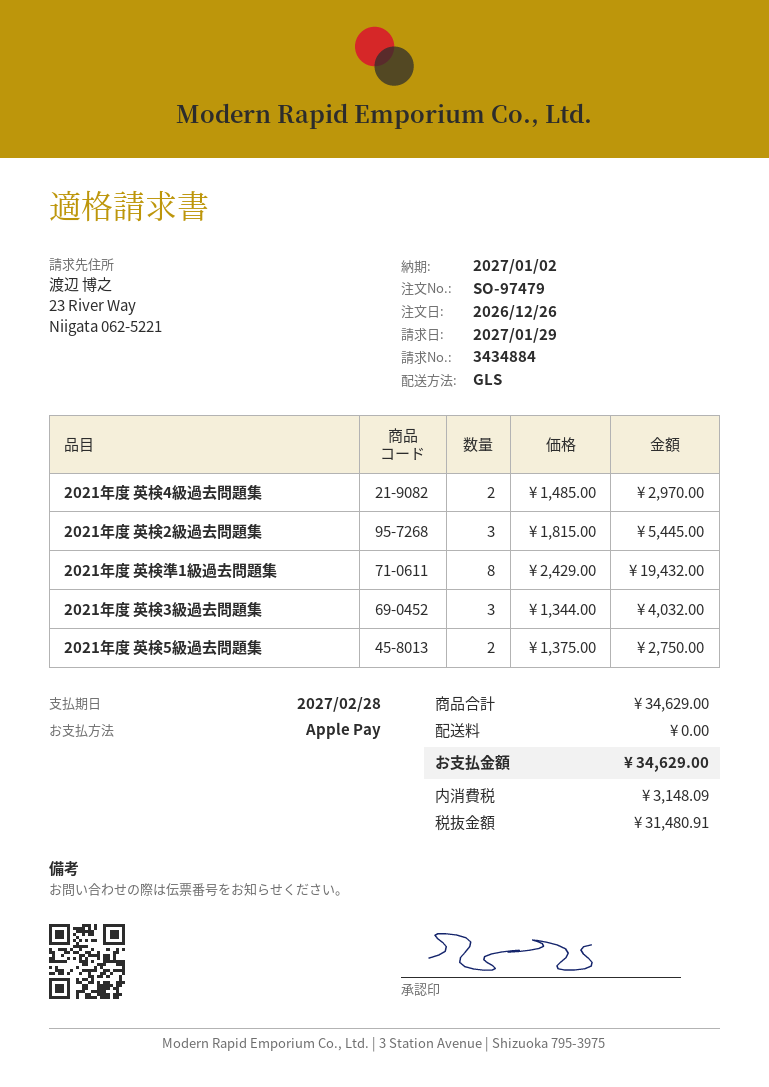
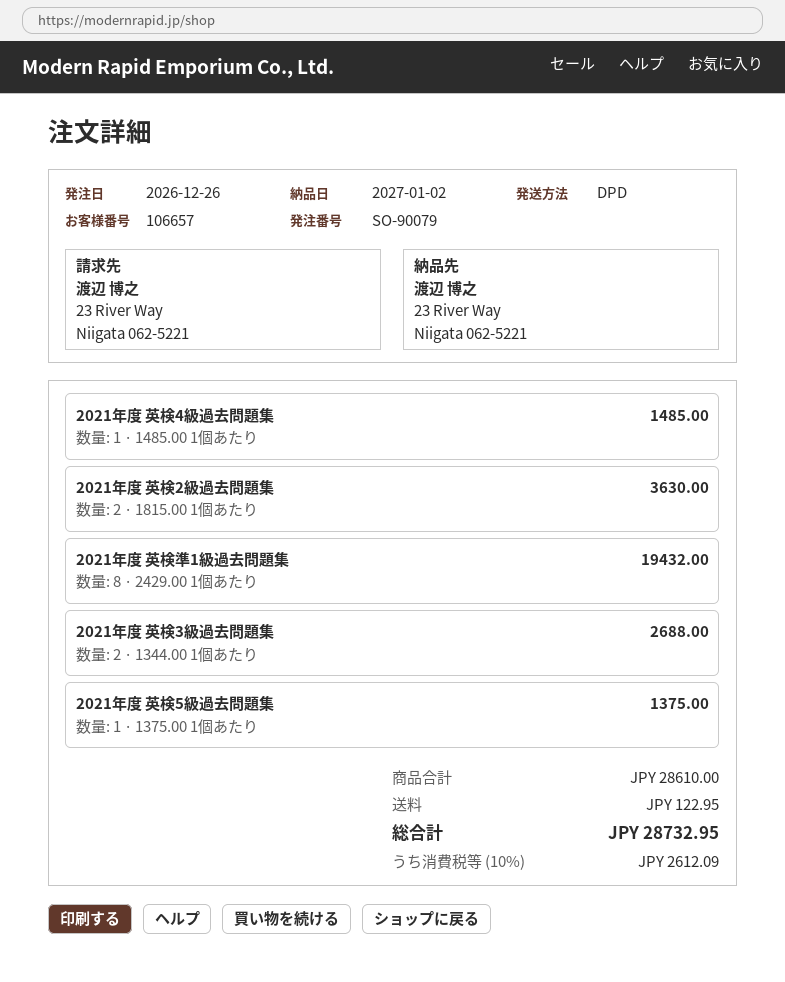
order number: SO-97479 -> SO-90079
shipping method: GLS -> DPD
2021年度 英検4級過去問題集: 2 x 1485.00 = 2970.00 -> 1 x 1485.00 = 1485.00
2021年度 英検2級過去問題集: 3 x 1815.00 = 5445.00 -> 2 x 1815.00 = 3630.00
2021年度 英検3級過去問題集: 3 x 1344.00 = 4032.00 -> 2 x 1344.00 = 2688.00
2021年度 英検5級過去問題集: 2 x 1375.00 = 2750.00 -> 1 x 1375.00 = 1375.00
subtotal: 34629.00 -> 28610.00
shipping: 0.00 -> 122.95
tax: 3148.09 -> 2612.09
total: 34629.00 -> 28732.95

